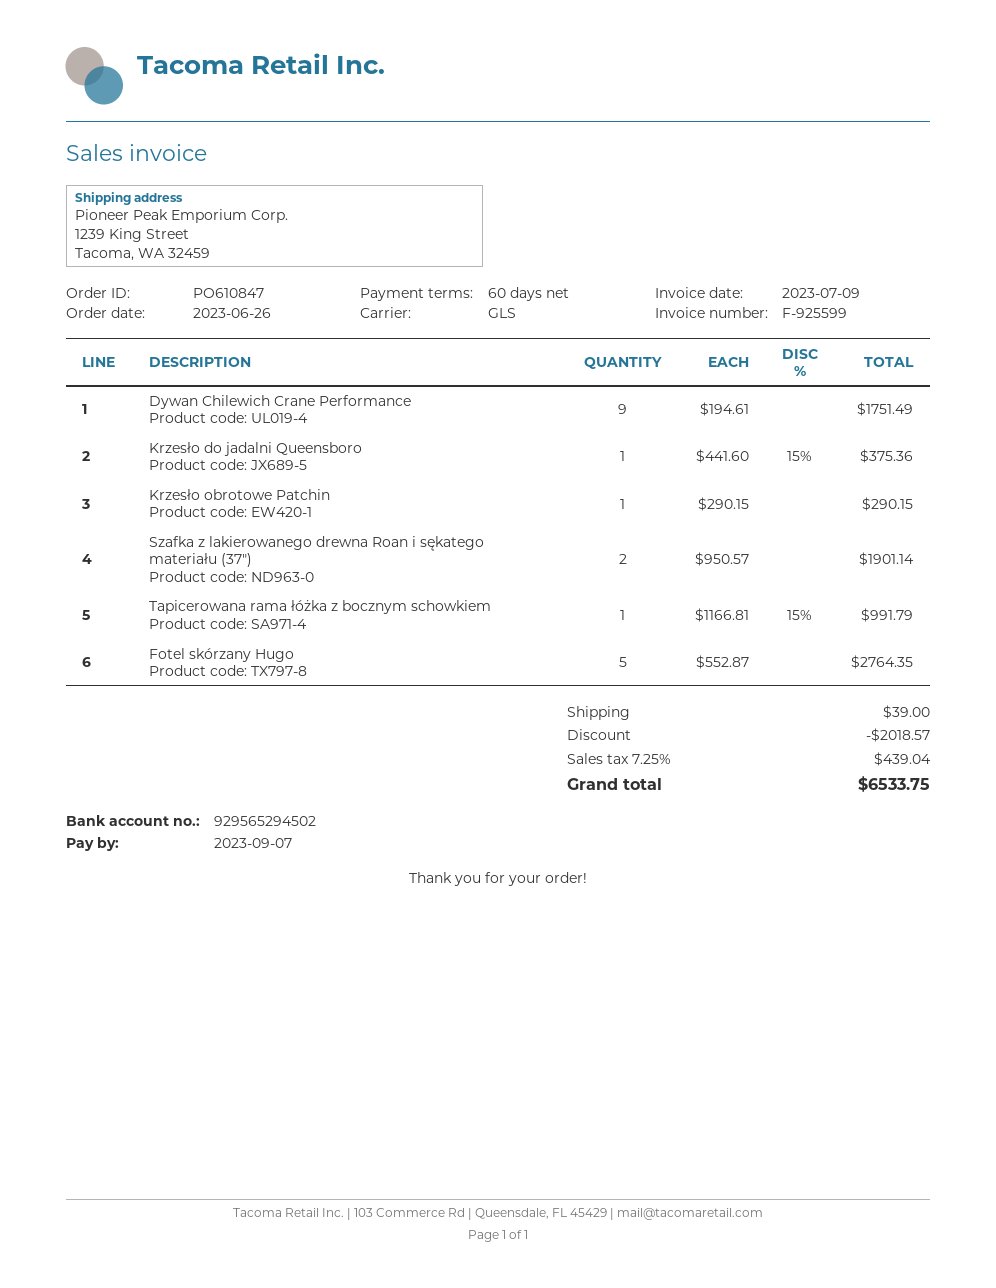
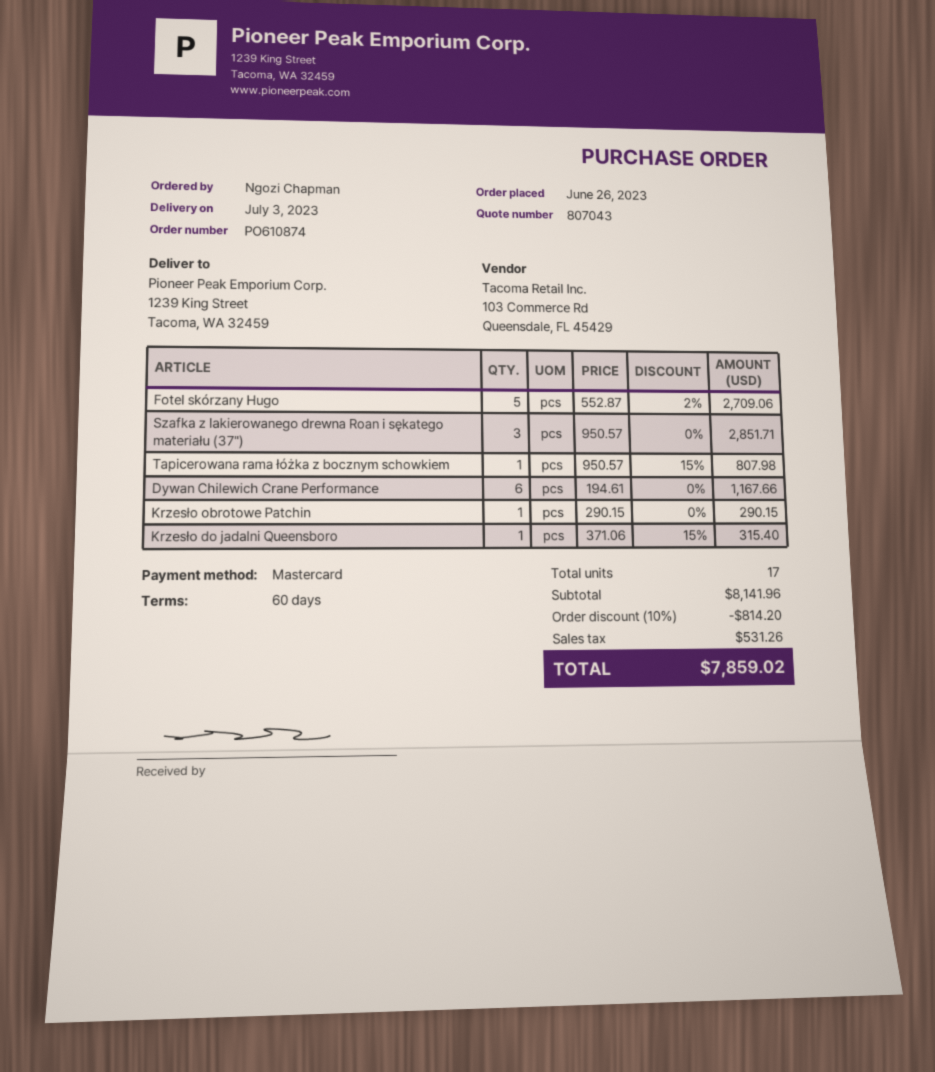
order number: PO610847 -> PO610874
Dywan Chilewich Crane Performance: 9 x 194.61 = 1751.49 -> 6 x 194.61 = 1167.66
Krzesło do jadalni Queensboro: 1 x 441.60 - 15% = 375.36 -> 1 x 371.06 - 15% = 315.40
Szafka z lakierowanego drewna Roan i sękatego materiału (37"): 2 x 950.57 = 1901.14 -> 3 x 950.57 = 2851.71
Tapicerowana rama łóżka z bocznym schowkiem: 1 x 1166.81 - 15% = 991.79 -> 1 x 950.57 - 15% = 807.98
Fotel skórzany Hugo: 5 x 552.87 = 2764.35 -> 5 x 552.87 - 2% = 2709.06
discount: 2018.57 -> 814.20
shipping: 39.00 -> none
tax: 439.04 -> 531.26
total: 6533.75 -> 7859.02

